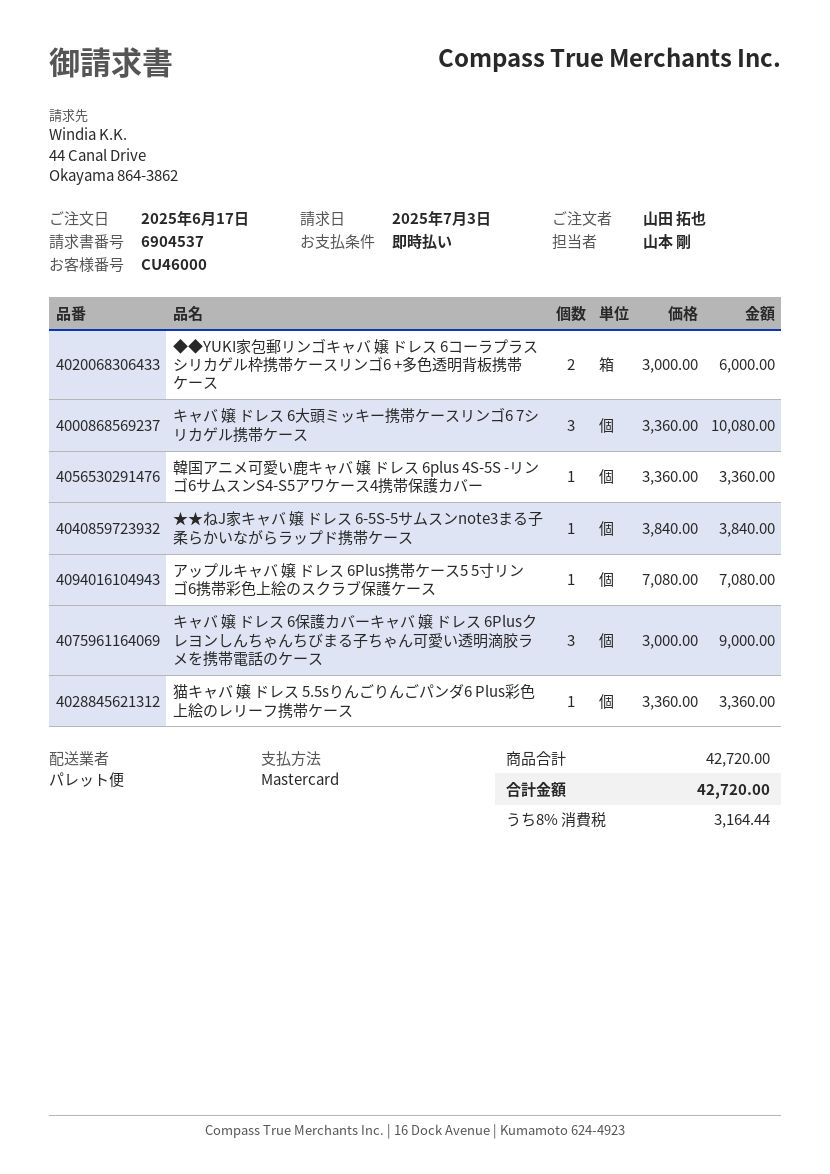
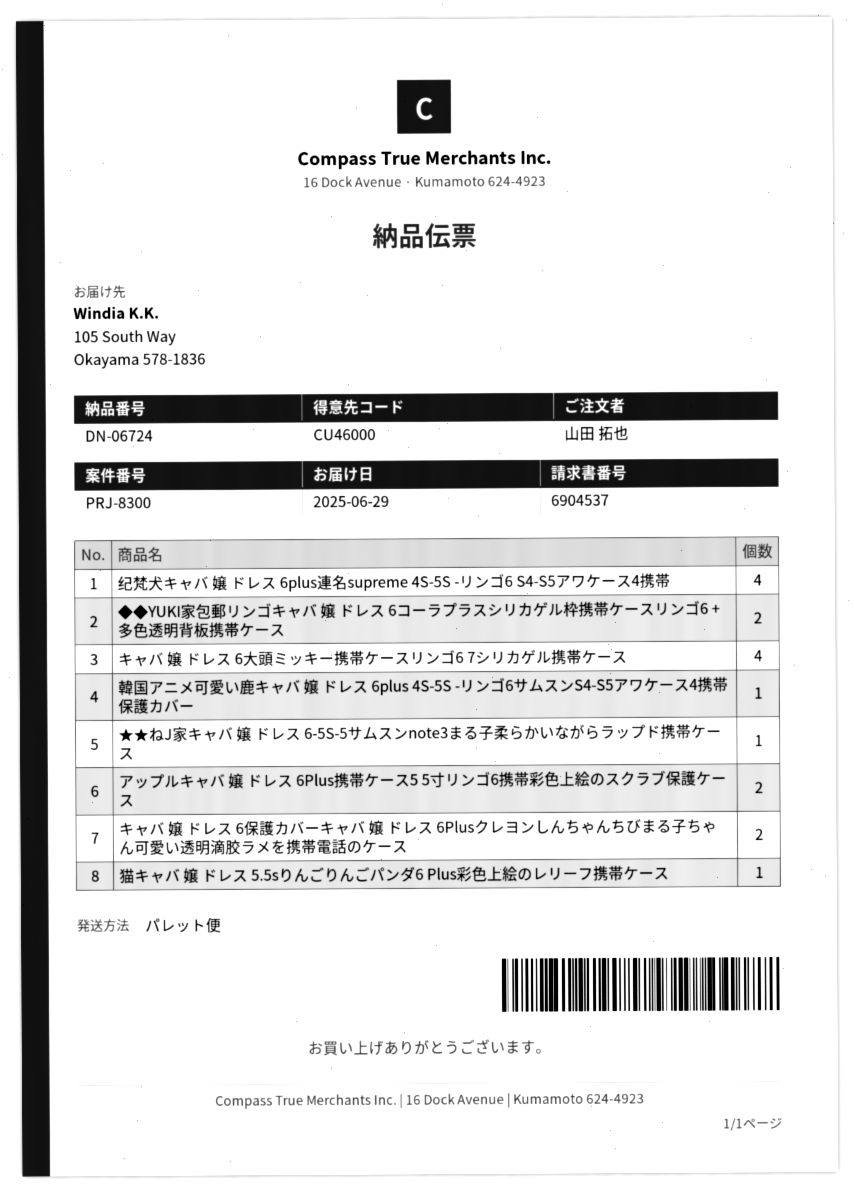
キャバ 嬢 ドレス 6大頭ミッキー携帯ケースリンゴ6 7シリカゲル携帯ケース: 3 -> 4
アップルキャバ 嬢 ドレス 6Plus携帯ケース5 5寸リンゴ6携帯彩色上絵のスクラブ保護ケース: 1 -> 2
キャバ 嬢 ドレス 6保護カバーキャバ 嬢 ドレス 6Plusクレヨンしんちゃんちびまる子ちゃん可愛い透明滴胶ラメを携帯電話のケース: 3 -> 2
纪梵犬キャバ 嬢 ドレス 6plus連名supreme 4S-5S -リンゴ6 S4-S5アワケース4携帯: none -> 4

